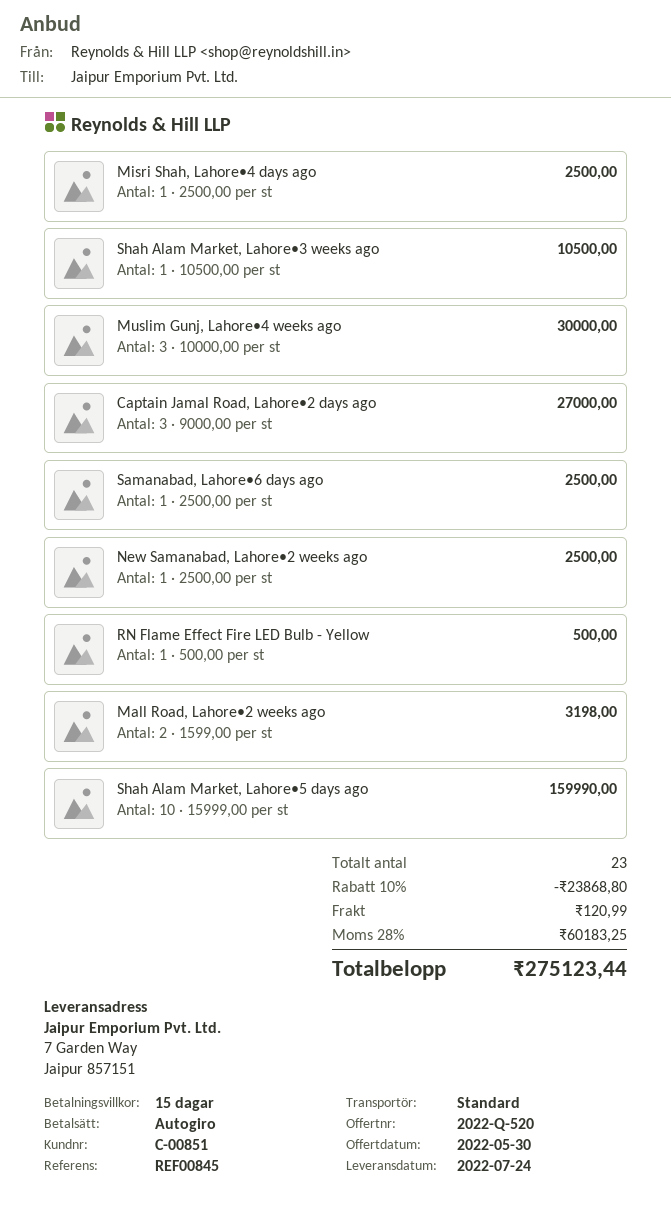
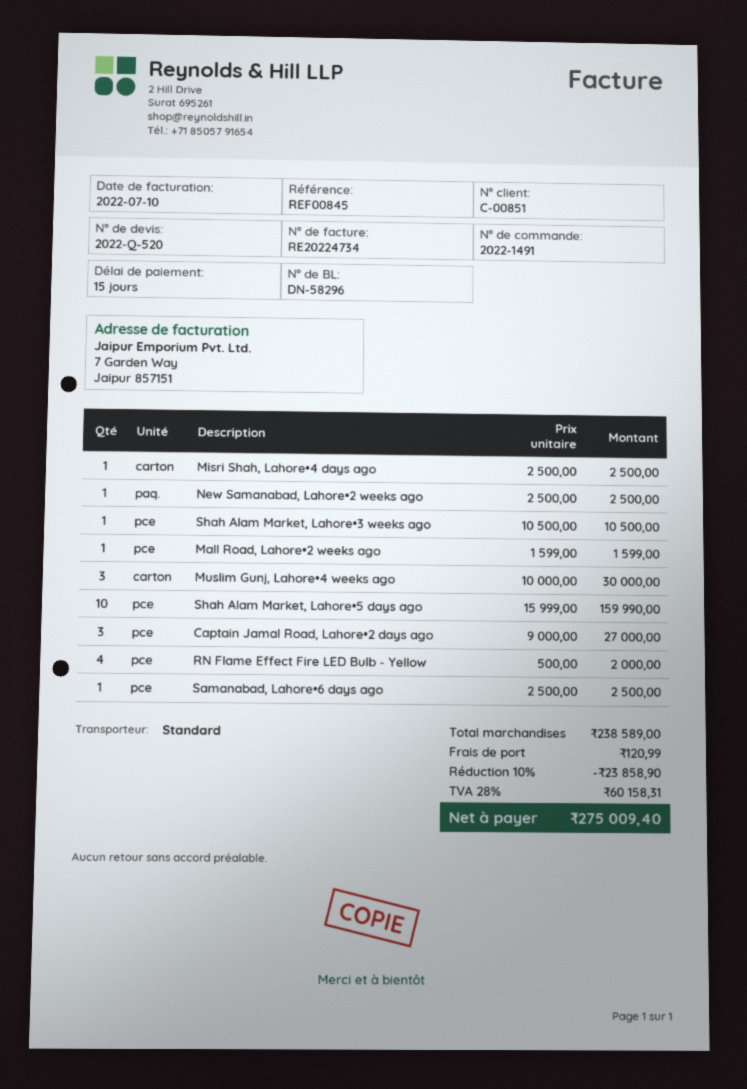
RN Flame Effect Fire LED Bulb - Yellow: 1 x 500.00 = 500.00 -> 4 x 500.00 = 2000.00
Mall Road, Lahore•2 weeks ago: 2 x 1599.00 = 3198.00 -> 1 x 1599.00 = 1599.00
discount: 10% = 23868.80 -> 10% = 23858.90
tax: 28% = 60183.25 -> 28% = 60158.31
total: 275123.44 -> 275009.40

